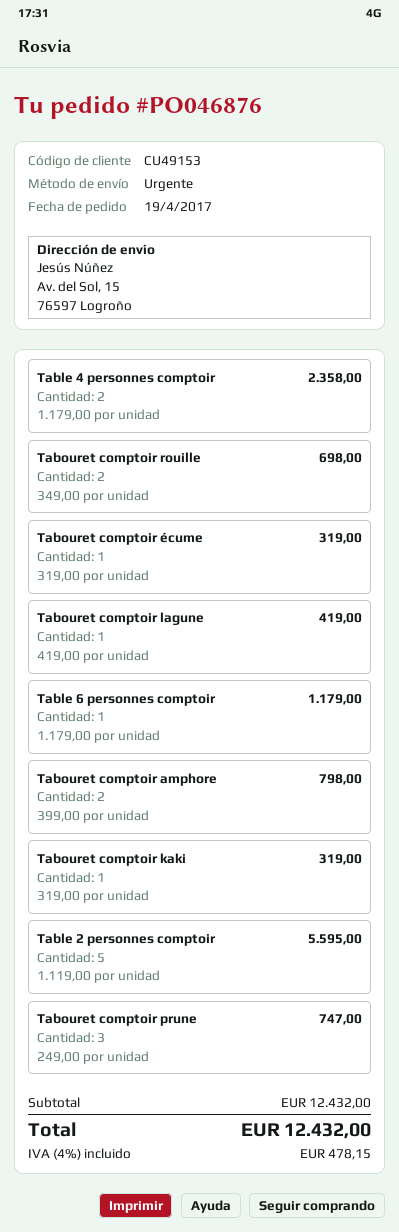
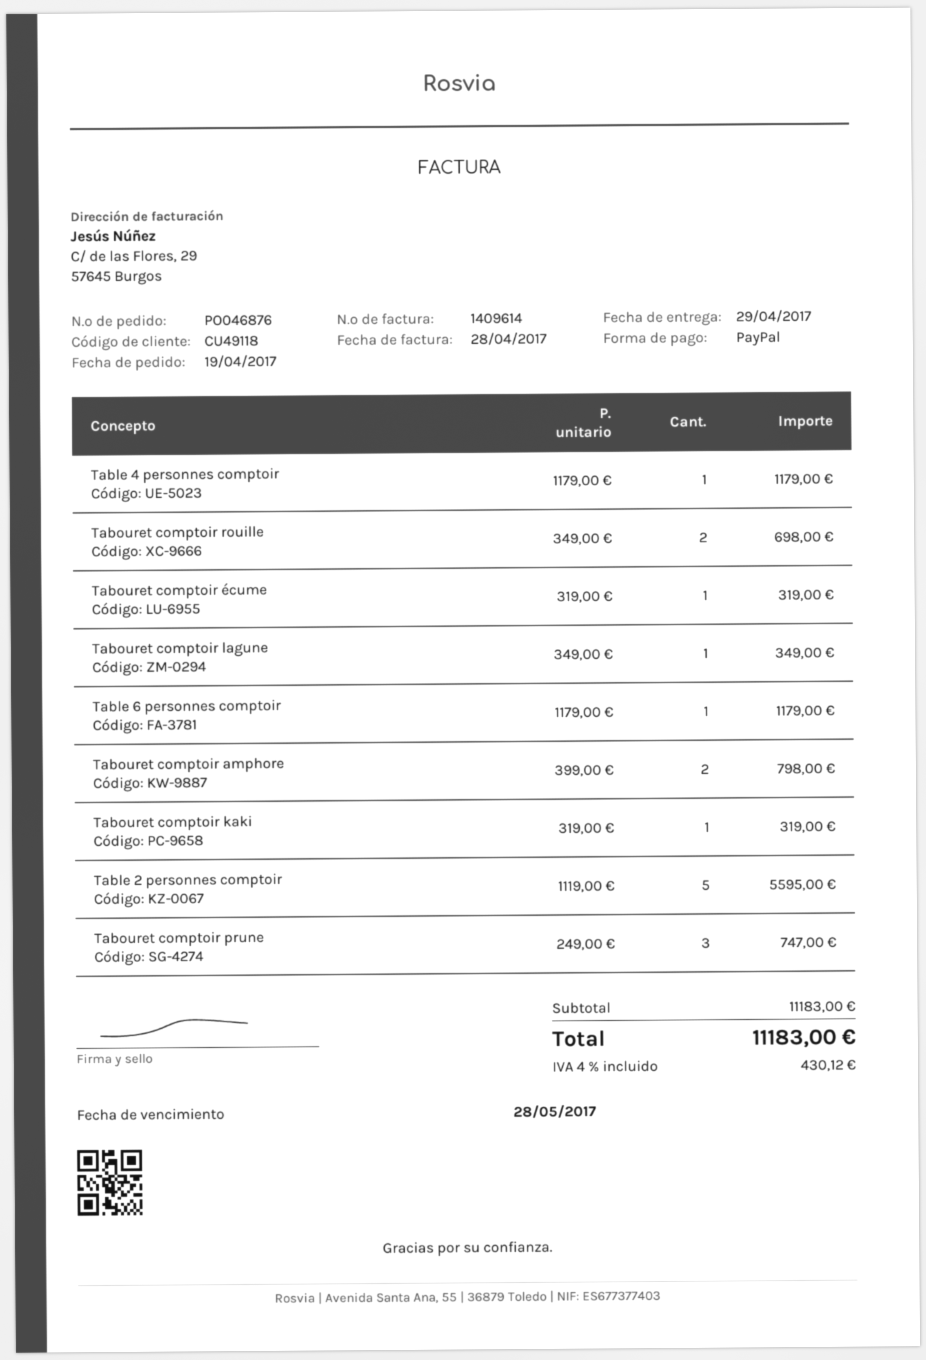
customer number: CU49153 -> CU49118
Table 4 personnes comptoir: 2 x 1179.00 = 2358.00 -> 1 x 1179.00 = 1179.00
Tabouret comptoir lagune: 1 x 419.00 = 419.00 -> 1 x 349.00 = 349.00
subtotal: 12432.00 -> 11183.00
tax: 4% = 478.15 -> 4% = 430.12
total: 12432.00 -> 11183.00

